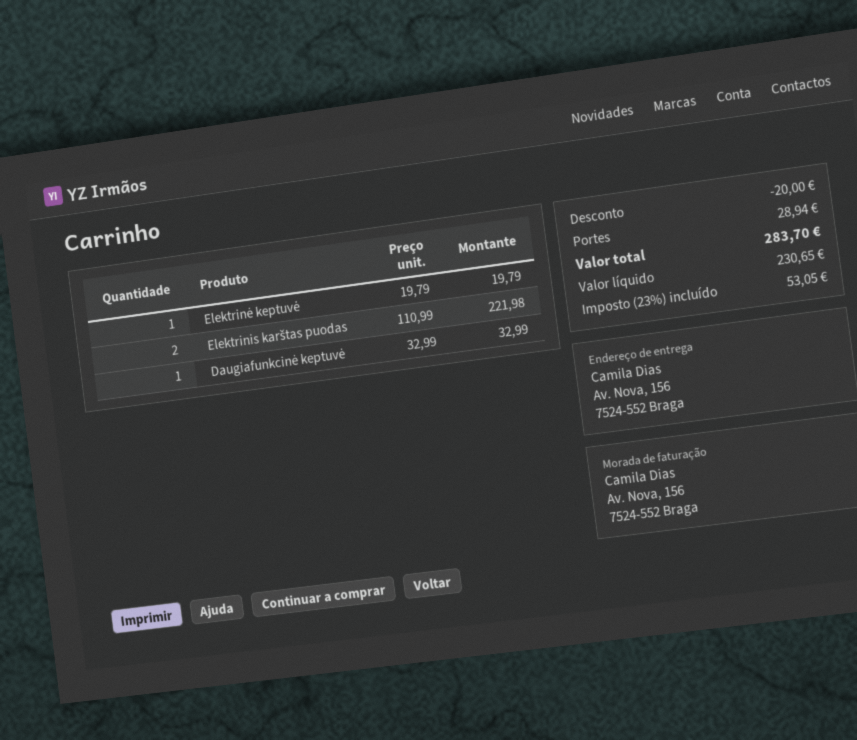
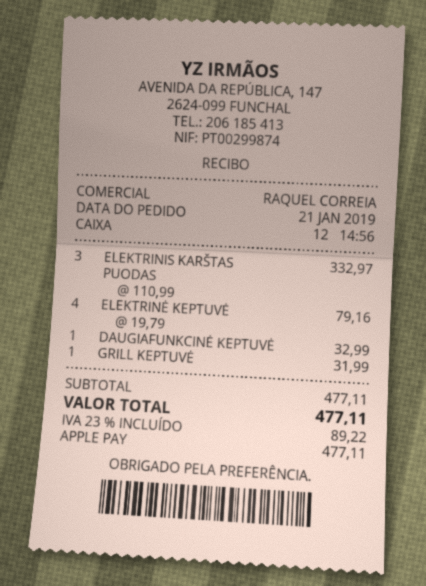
Elektrinė keptuvė: 1 x 19.79 = 19.79 -> 4 x 19.79 = 79.16
Elektrinis karštas puodas: 2 x 110.99 = 221.98 -> 3 x 110.99 = 332.97
GRILL KEPTUVĖ: none -> 1 x 31.99 = 31.99
discount: 20.00 -> none
shipping: 28.94 -> none
tax: 23% = 53.05 -> 23% = 89.22
total: 283.70 -> 477.11

